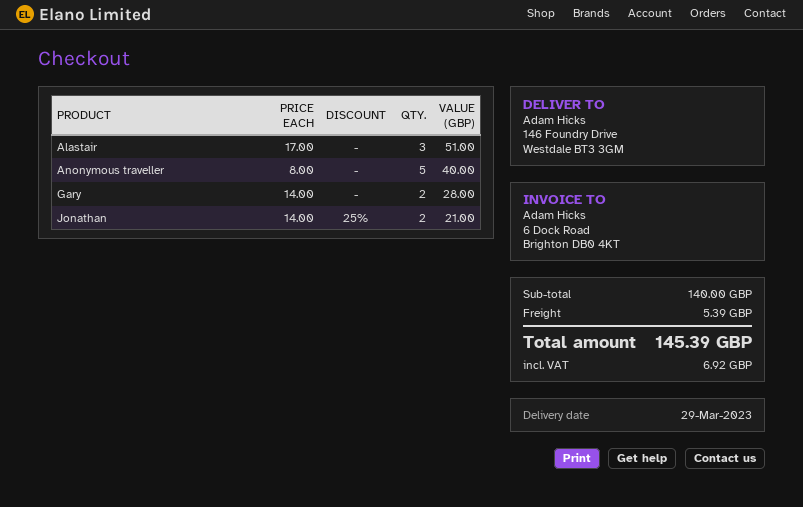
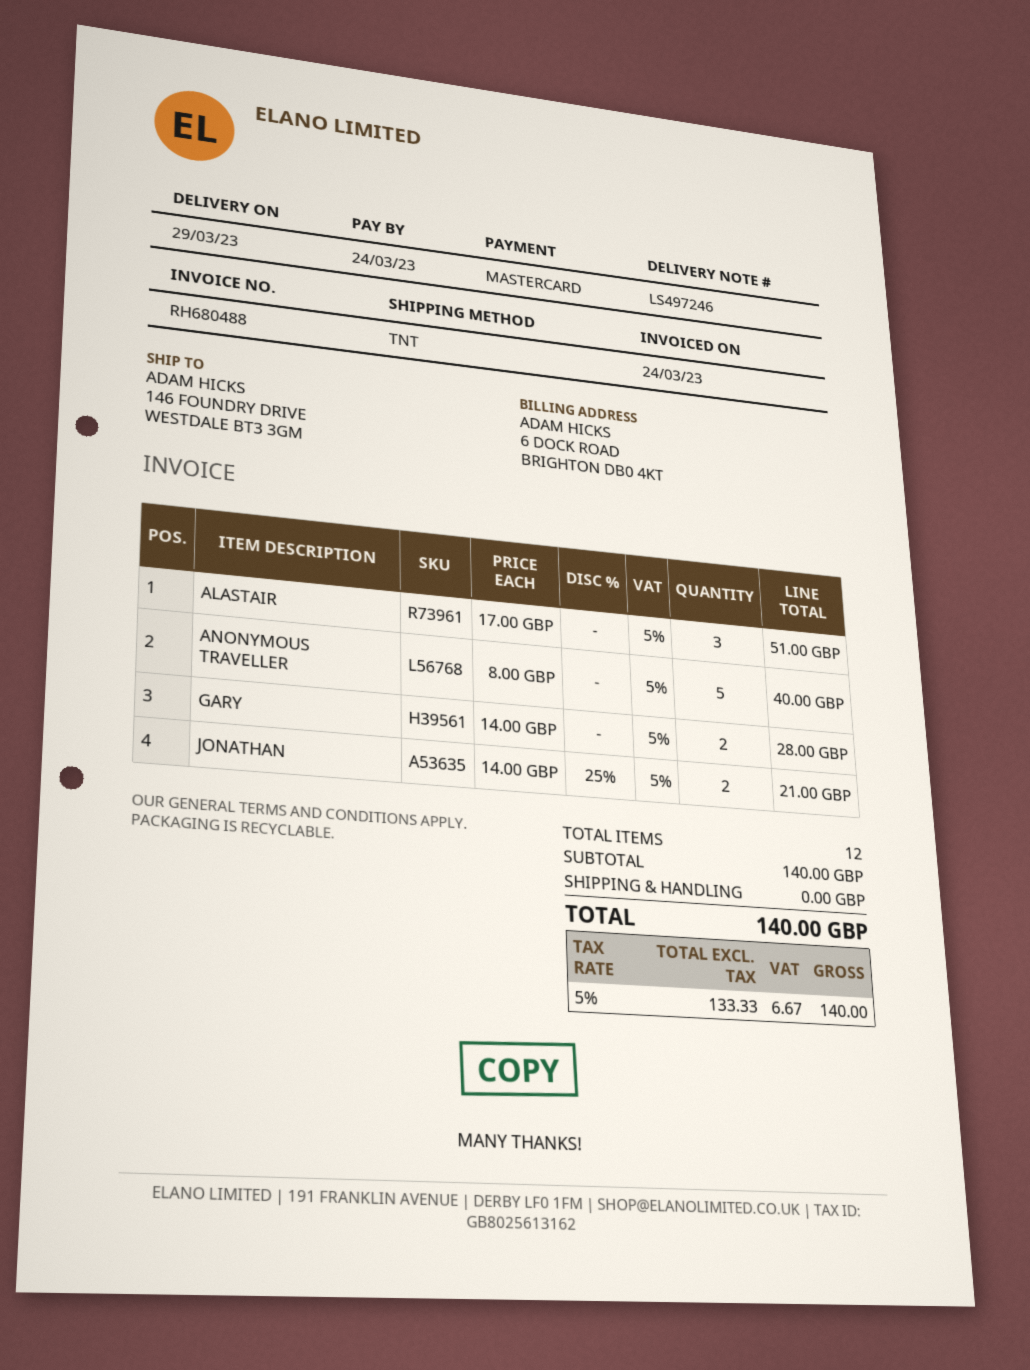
shipping: 5.39 -> 0.00
tax: 6.92 -> 6.67
total: 145.39 -> 140.00

